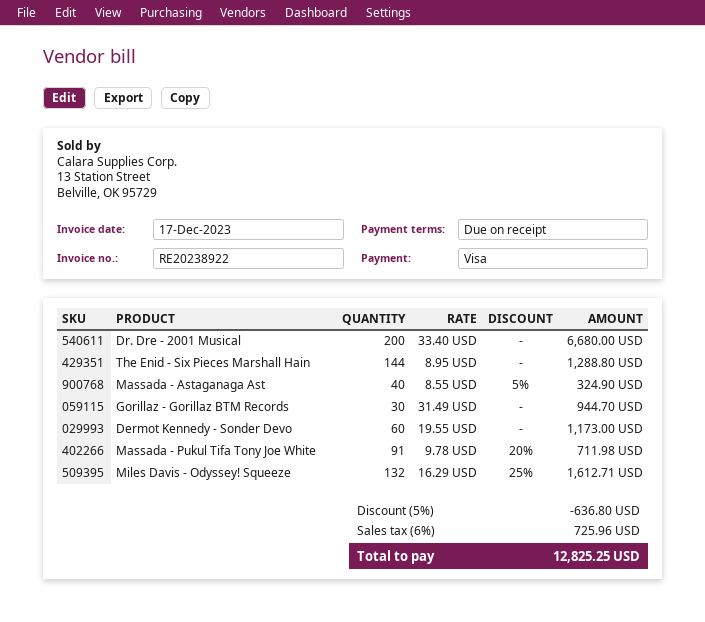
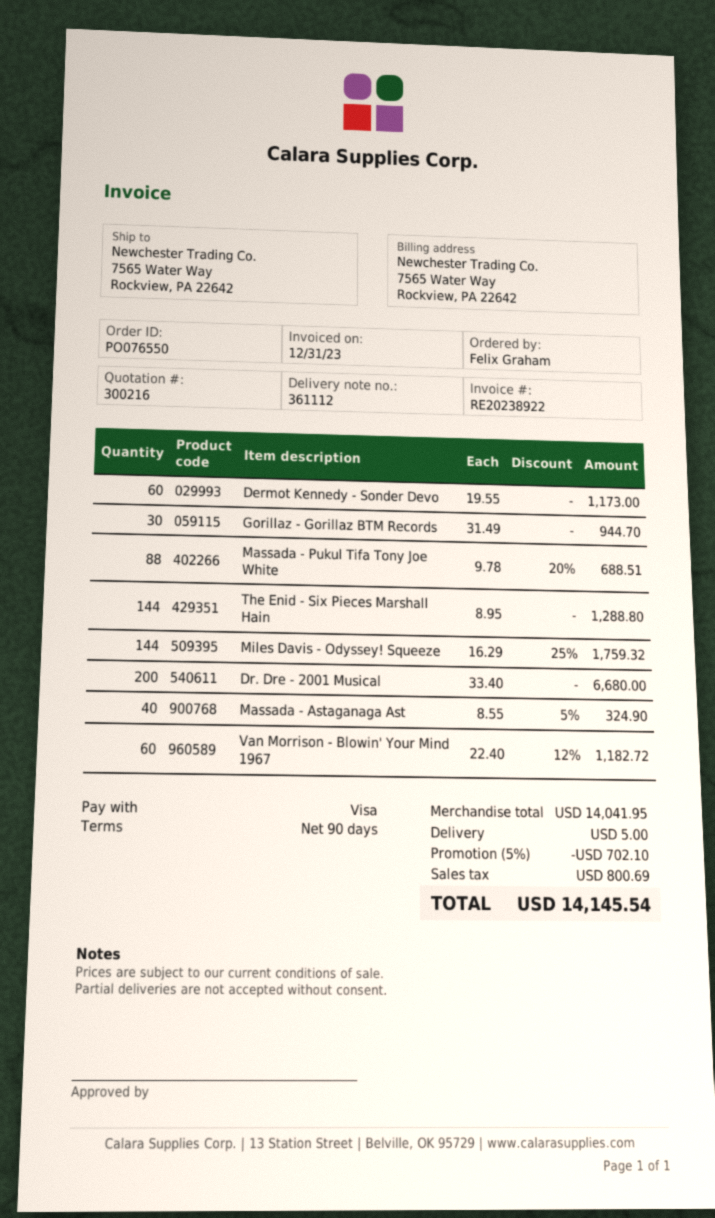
invoice date: 2023-12-17 -> 2023-12-31
payment terms: on receipt -> 90 days
Massada - Pukul Tifa Tony Joe White: 91 x 9.78 - 20% = 711.98 -> 88 x 9.78 - 20% = 688.51
Miles Davis - Odyssey! Squeeze: 132 x 16.29 - 25% = 1612.71 -> 144 x 16.29 - 25% = 1759.32
Van Morrison - Blowin' Your Mind 1967: none -> 60 x 22.40 - 12% = 1182.72
discount: 5% = 636.80 -> 5% = 702.10
shipping: none -> 5.00
tax: 725.96 -> 800.69
total: 12825.25 -> 14145.54

